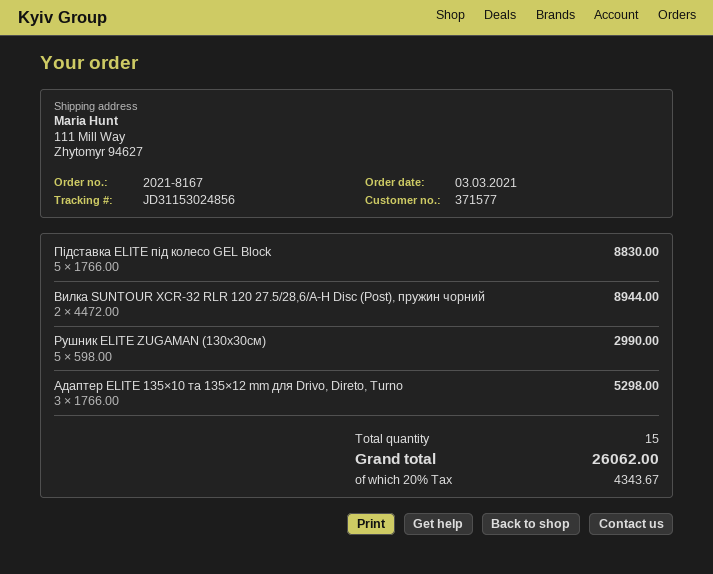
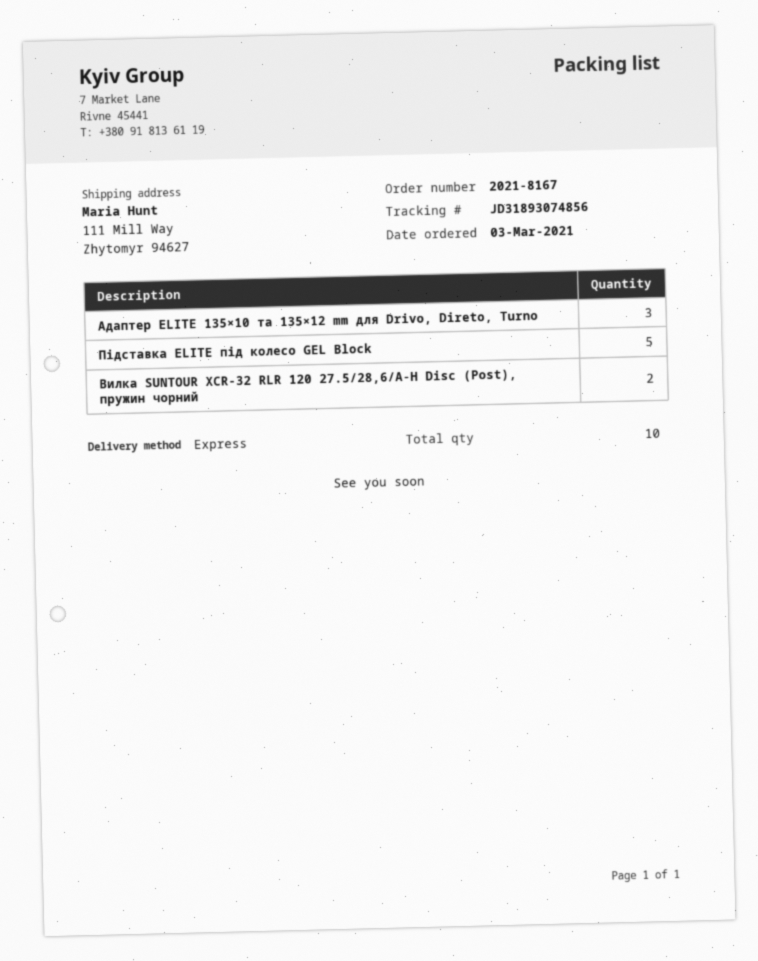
tracking number: JD31153024856 -> JD31893074856
Рушник ELITE ZUGAMAN (130х30см): 5 -> none
total quantity: 15 -> 10

